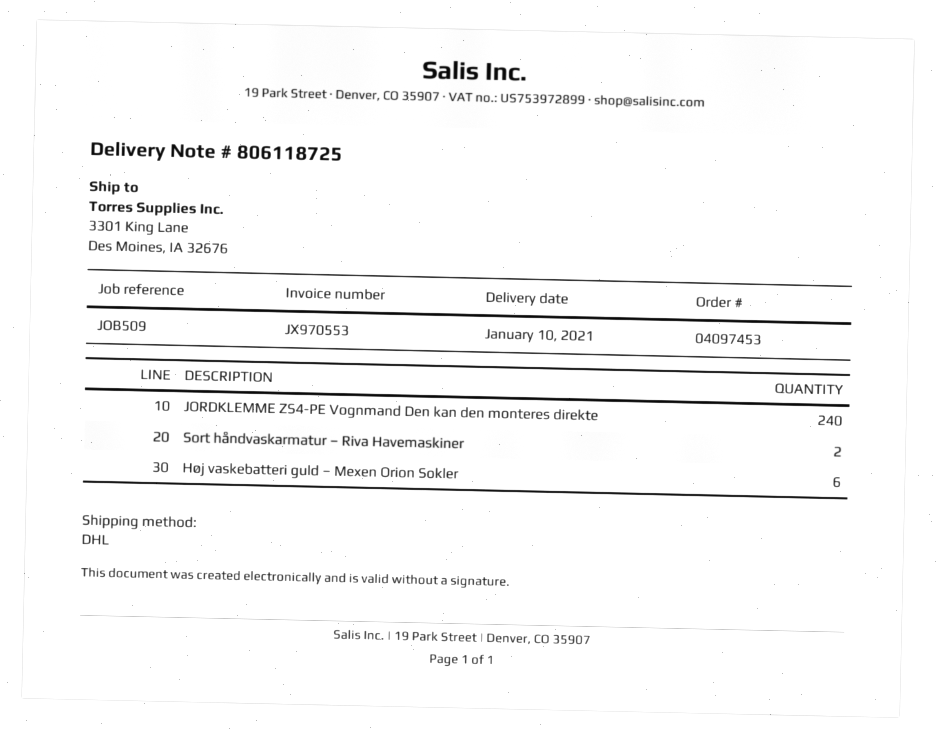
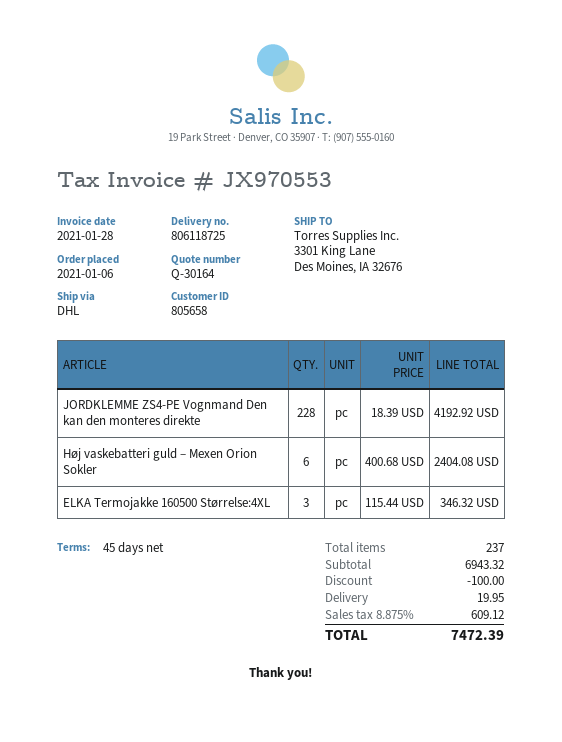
JORDKLEMME ZS4-PE Vognmand Den kan den monteres direkte: 240 -> 228
Sort håndvaskarmatur – Riva Havemaskiner: 2 -> none
ELKA Termojakke 160500 Størrelse:4XL: none -> 3

